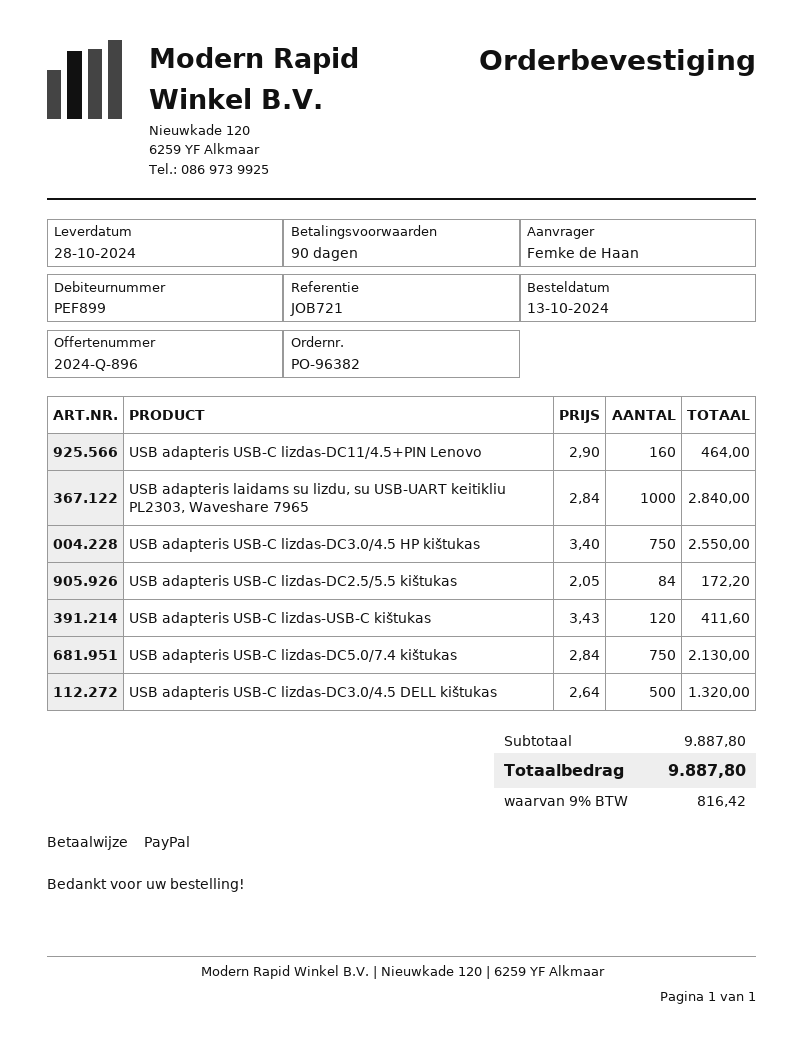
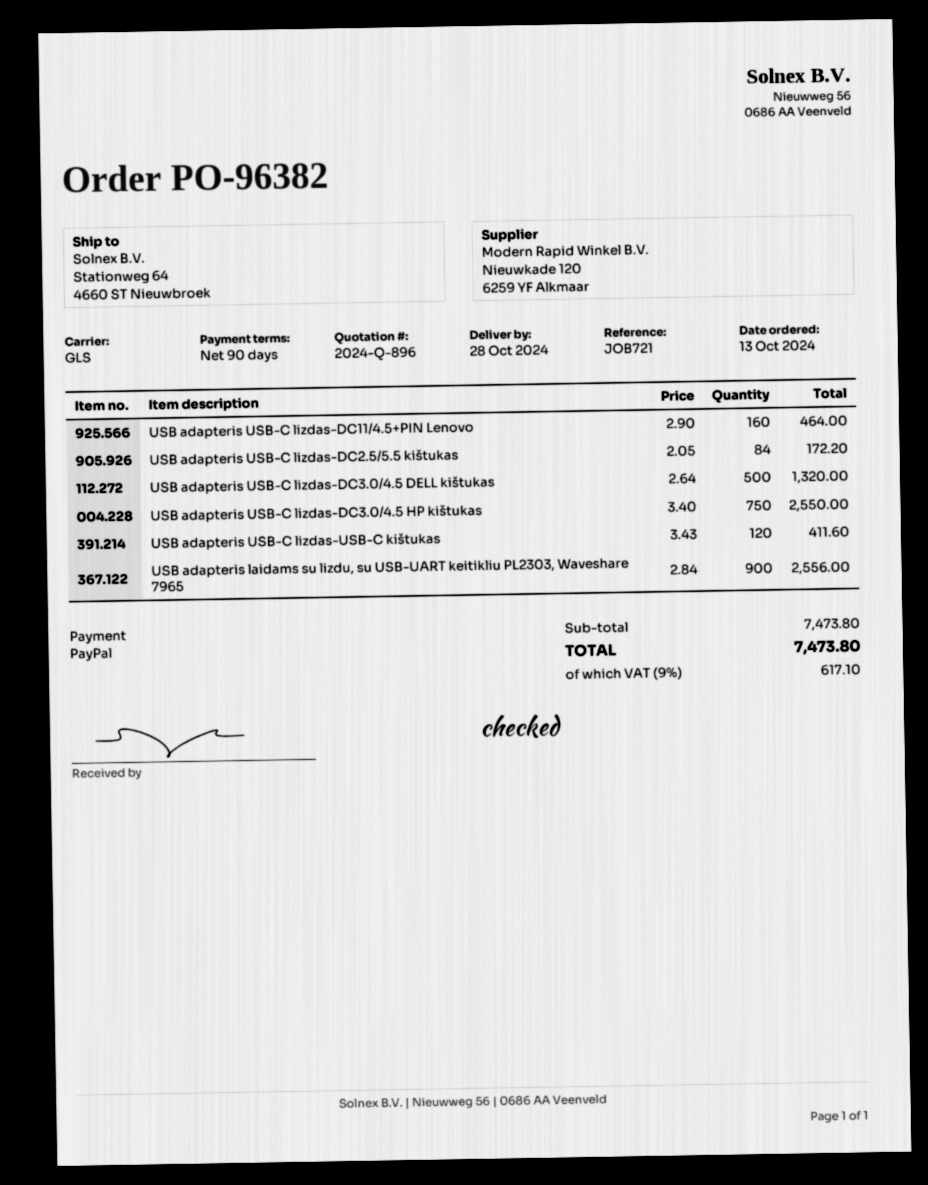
USB adapteris laidams su lizdu, su USB-UART keitikliu PL2303, Waveshare 7965: 1000 x 2.84 = 2840.00 -> 900 x 2.84 = 2556.00
USB adapteris USB-C lizdas-DC5.0/7.4 kištukas: 750 x 2.84 = 2130.00 -> none
subtotal: 9887.80 -> 7473.80
tax: 9% = 816.42 -> 9% = 617.10
total: 9887.80 -> 7473.80

